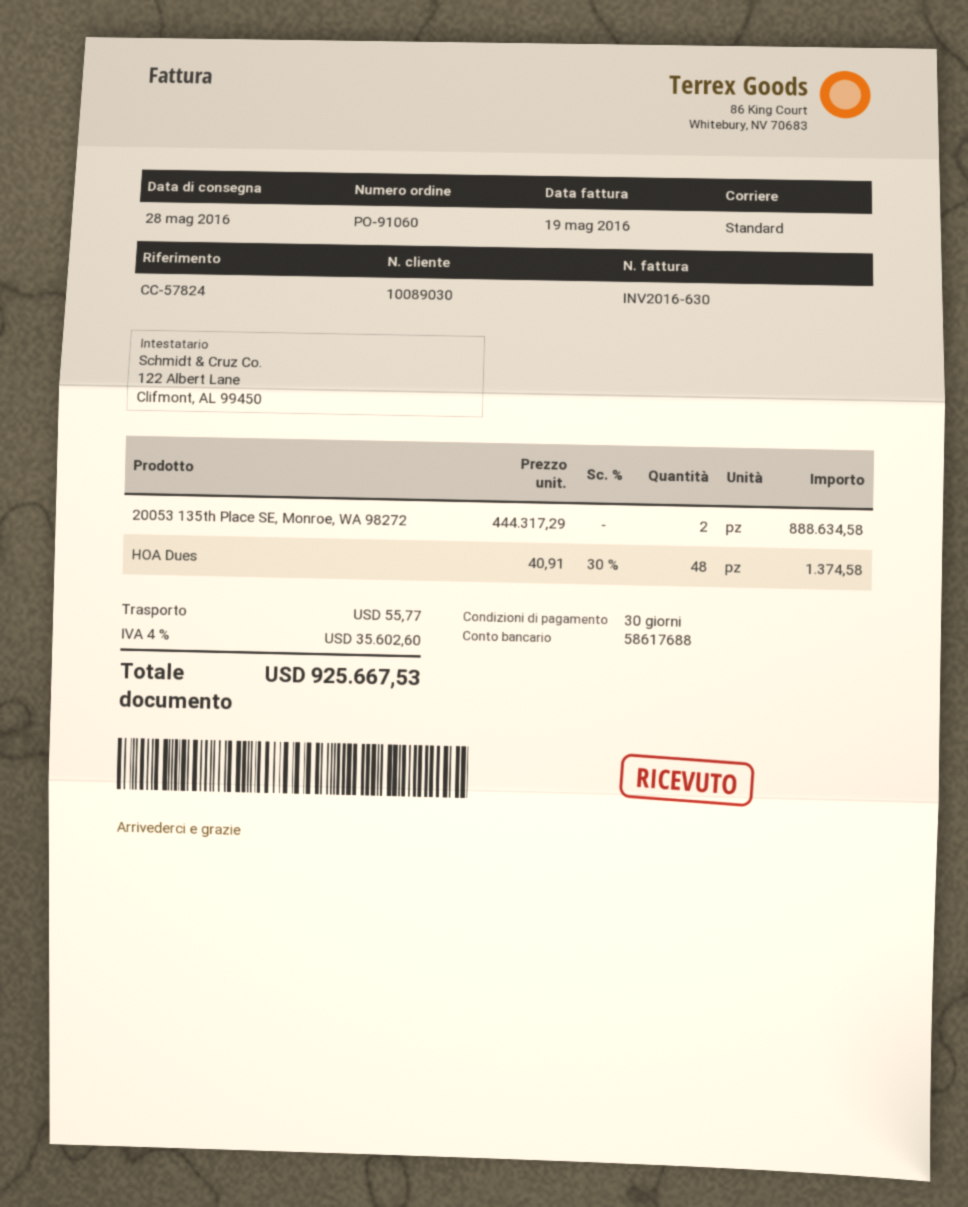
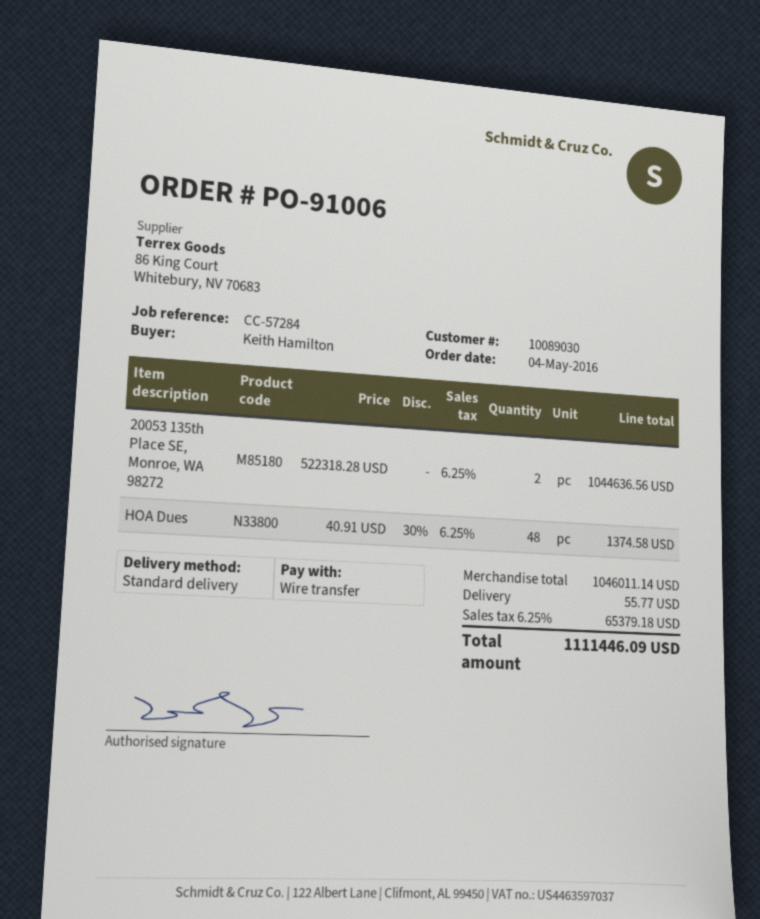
order number: PO-91060 -> PO-91006
reference: CC-57824 -> CC-57284
20053 135th Place SE, Monroe, WA 98272: 2 x 444317.29 = 888634.58 -> 2 x 522318.28 = 1044636.56
tax: 4% = 35602.60 -> 6.25% = 65379.18
total: 925667.53 -> 1111446.09

